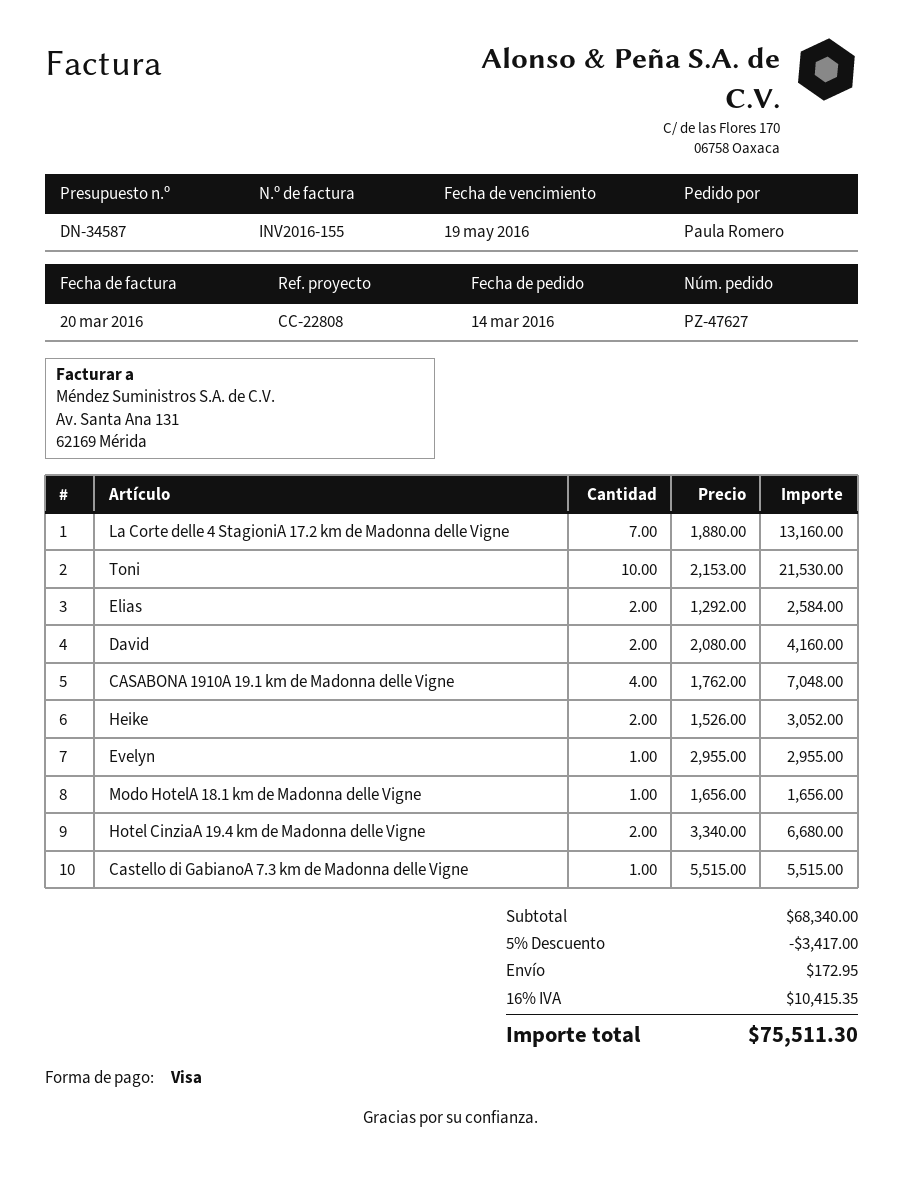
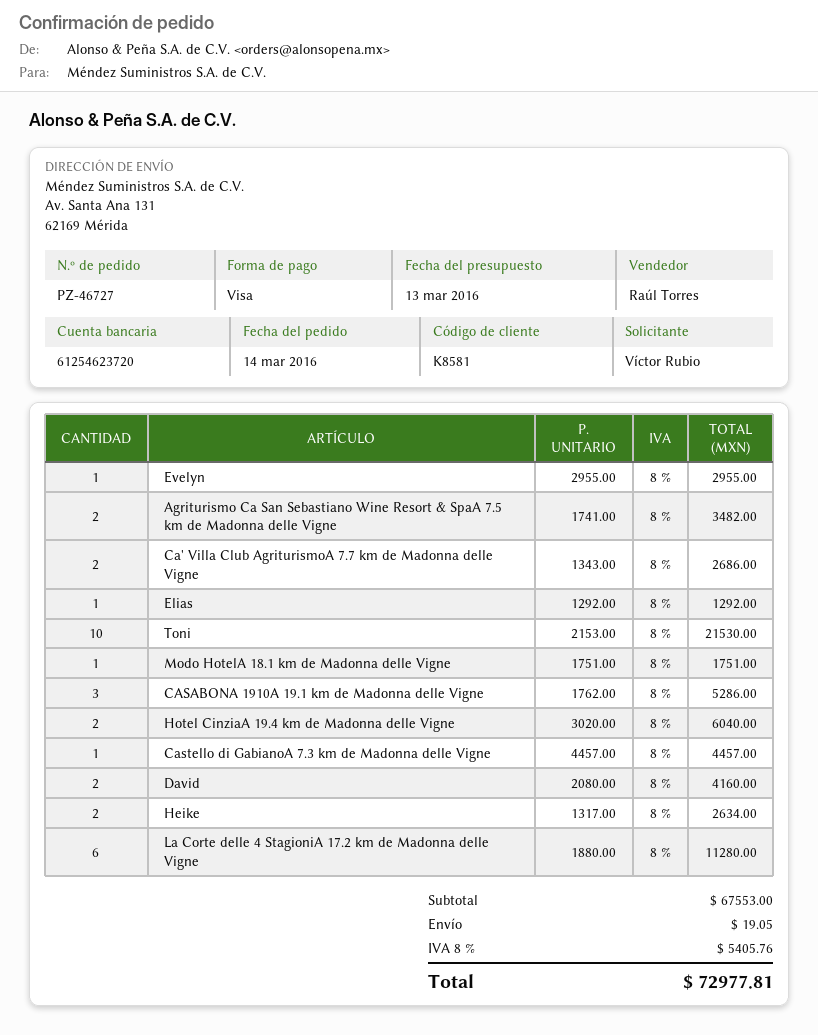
order number: PZ-47627 -> PZ-46727
ordered by: Paula Romero -> Víctor Rubio
La Corte delle 4 StagioniA 17.2 km de Madonna delle Vigne: 7 x 1880.00 = 13160.00 -> 6 x 1880.00 = 11280.00
Elias: 2 x 1292.00 = 2584.00 -> 1 x 1292.00 = 1292.00
CASABONA 1910A 19.1 km de Madonna delle Vigne: 4 x 1762.00 = 7048.00 -> 3 x 1762.00 = 5286.00
Heike: 2 x 1526.00 = 3052.00 -> 2 x 1317.00 = 2634.00
Modo HotelA 18.1 km de Madonna delle Vigne: 1 x 1656.00 = 1656.00 -> 1 x 1751.00 = 1751.00
Hotel CinziaA 19.4 km de Madonna delle Vigne: 2 x 3340.00 = 6680.00 -> 2 x 3020.00 = 6040.00
Castello di GabianoA 7.3 km de Madonna delle Vigne: 1 x 5515.00 = 5515.00 -> 1 x 4457.00 = 4457.00
Agriturismo Ca San Sebastiano Wine Resort & SpaA 7.5 km de Madonna delle Vigne: none -> 2 x 1741.00 = 3482.00
Ca' Villa Club AgriturismoA 7.7 km de Madonna delle Vigne: none -> 2 x 1343.00 = 2686.00
subtotal: 68340.00 -> 67553.00
discount: 5% = 3417.00 -> none
shipping: 172.95 -> 19.05
tax: 16% = 10415.35 -> 8% = 5405.76
total: 75511.30 -> 72977.81

